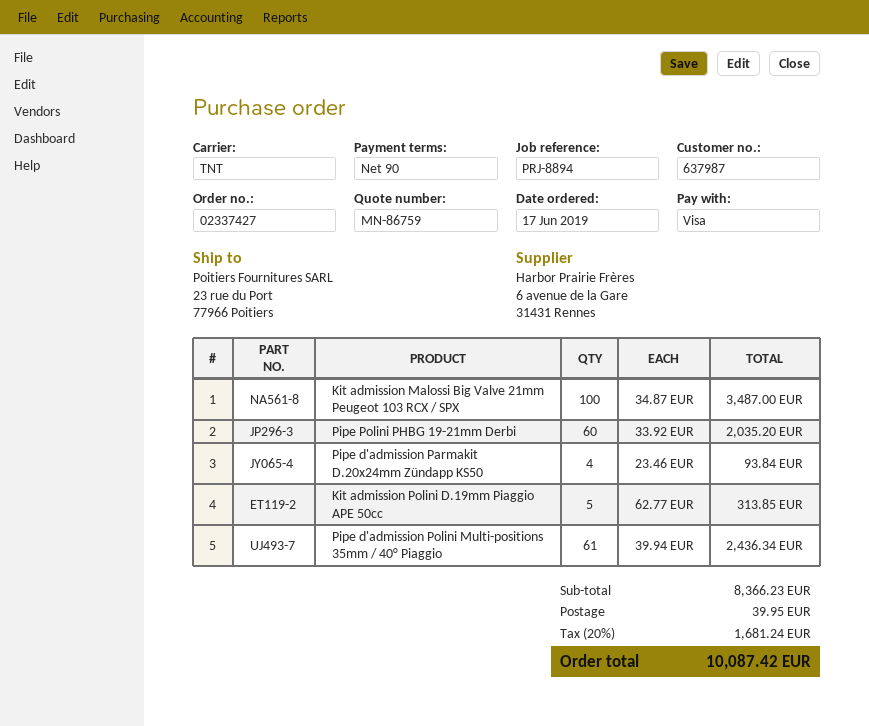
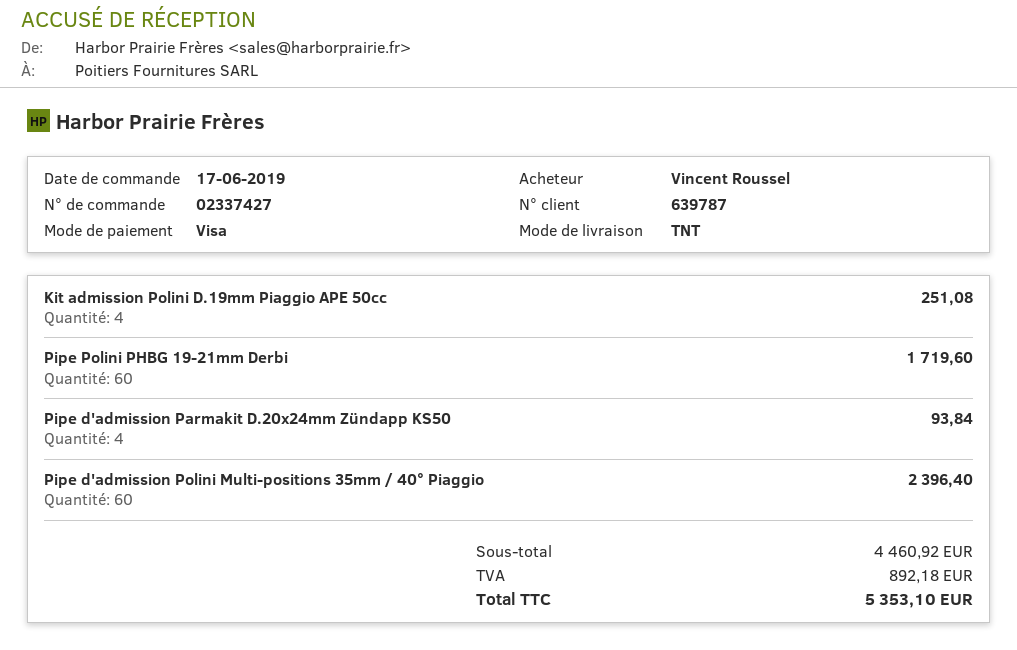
customer number: 637987 -> 639787
Kit admission Malossi Big Valve 21mm Peugeot 103 RCX / SPX: 100 for 3487.00 -> none
Pipe Polini PHBG 19-21mm Derbi: 60 for 2035.20 -> 60 for 1719.60
Kit admission Polini D.19mm Piaggio APE 50cc: 5 for 313.85 -> 4 for 251.08
Pipe d'admission Polini Multi-positions 35mm / 40° Piaggio: 61 for 2436.34 -> 60 for 2396.40
subtotal: 8366.23 -> 4460.92
shipping: 39.95 -> none
tax: 1681.24 -> 892.18
total: 10087.42 -> 5353.10

